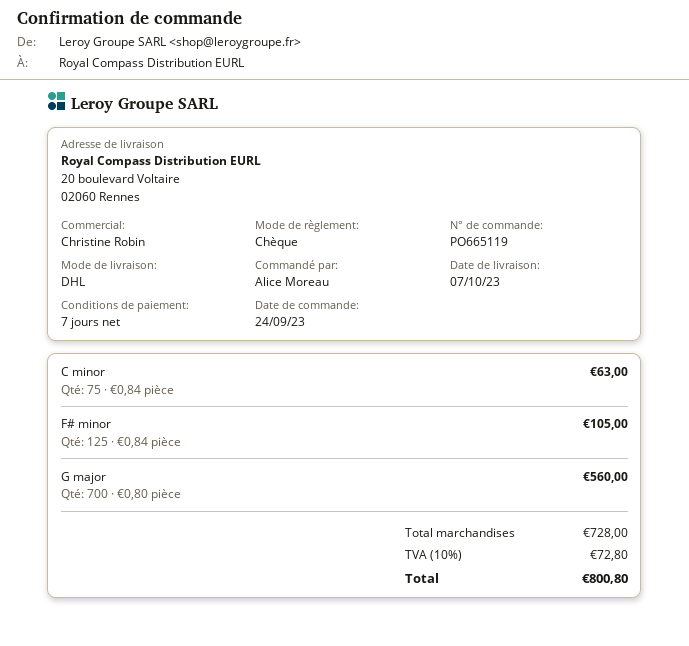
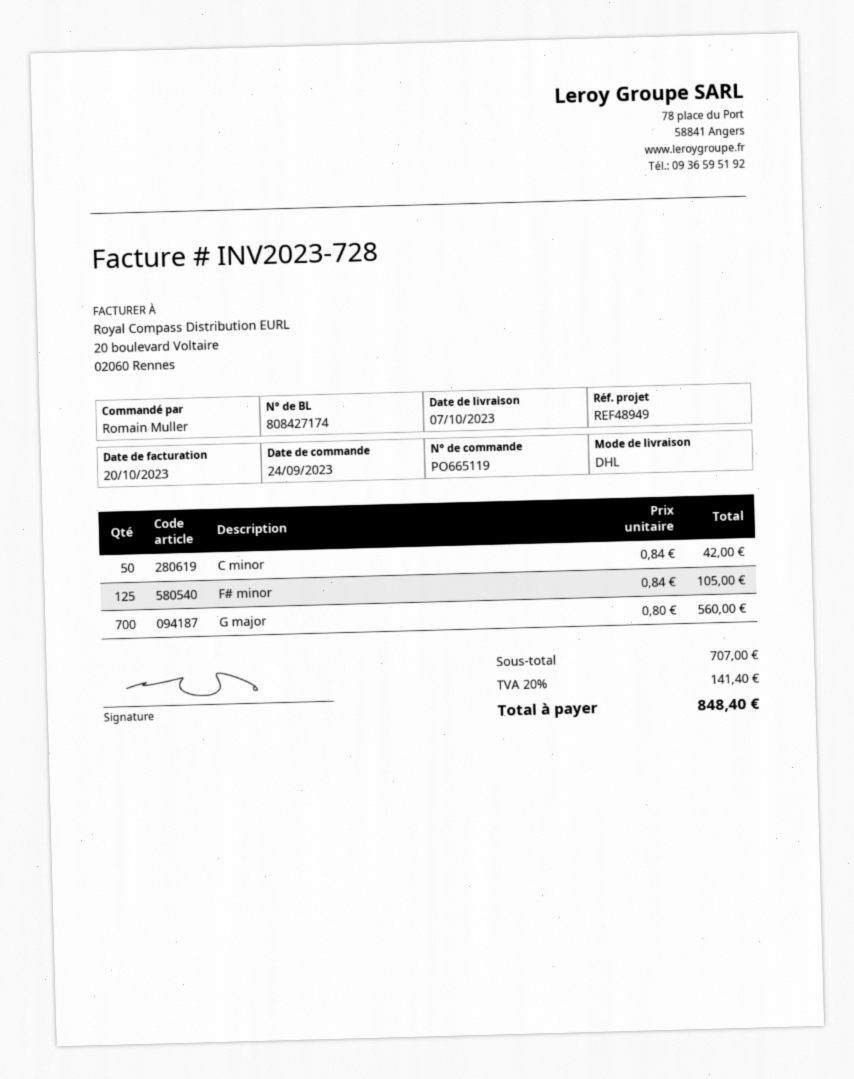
ordered by: Alice Moreau -> Romain Muller
C minor: 75 x 0.84 = 63.00 -> 50 x 0.84 = 42.00
subtotal: 728.00 -> 707.00
tax: 10% = 72.80 -> 20% = 141.40
total: 800.80 -> 848.40

